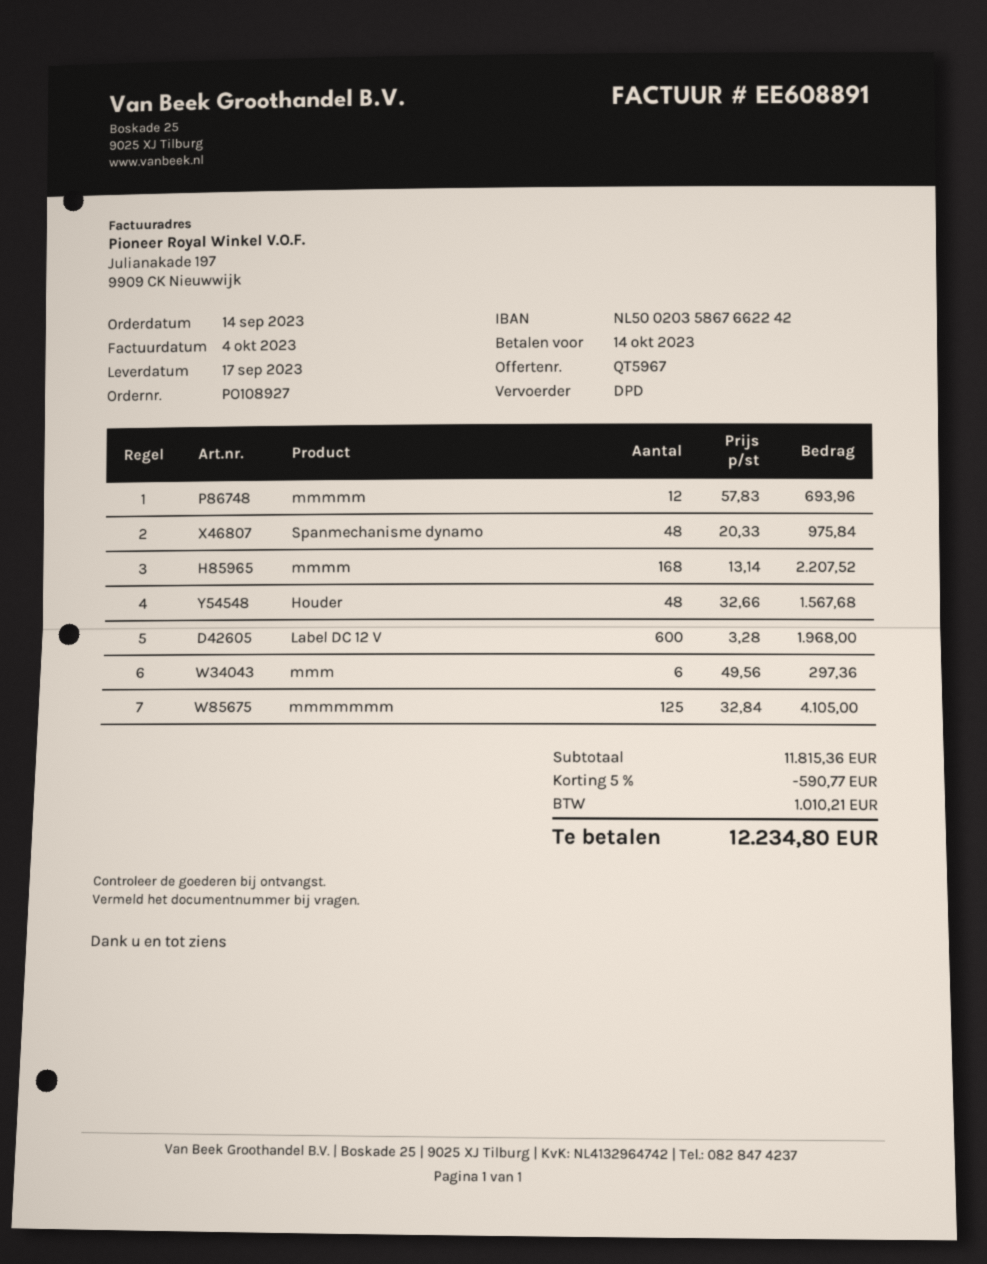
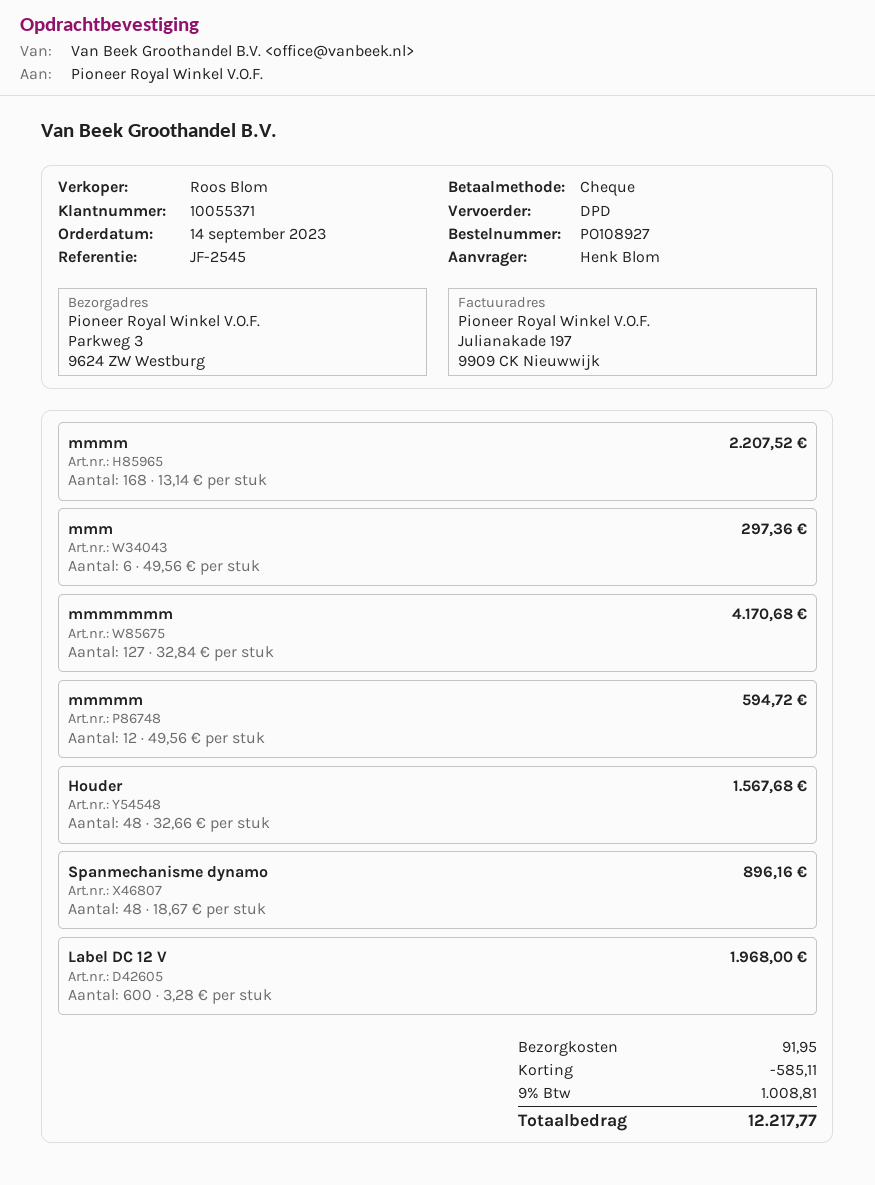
mmmmm: 12 x 57.83 = 693.96 -> 12 x 49.56 = 594.72
Spanmechanisme dynamo: 48 x 20.33 = 975.84 -> 48 x 18.67 = 896.16
mmmmmmm: 125 x 32.84 = 4105.00 -> 127 x 32.84 = 4170.68
discount: 590.77 -> 585.11
shipping: none -> 91.95
tax: 1010.21 -> 1008.81
total: 12234.80 -> 12217.77

